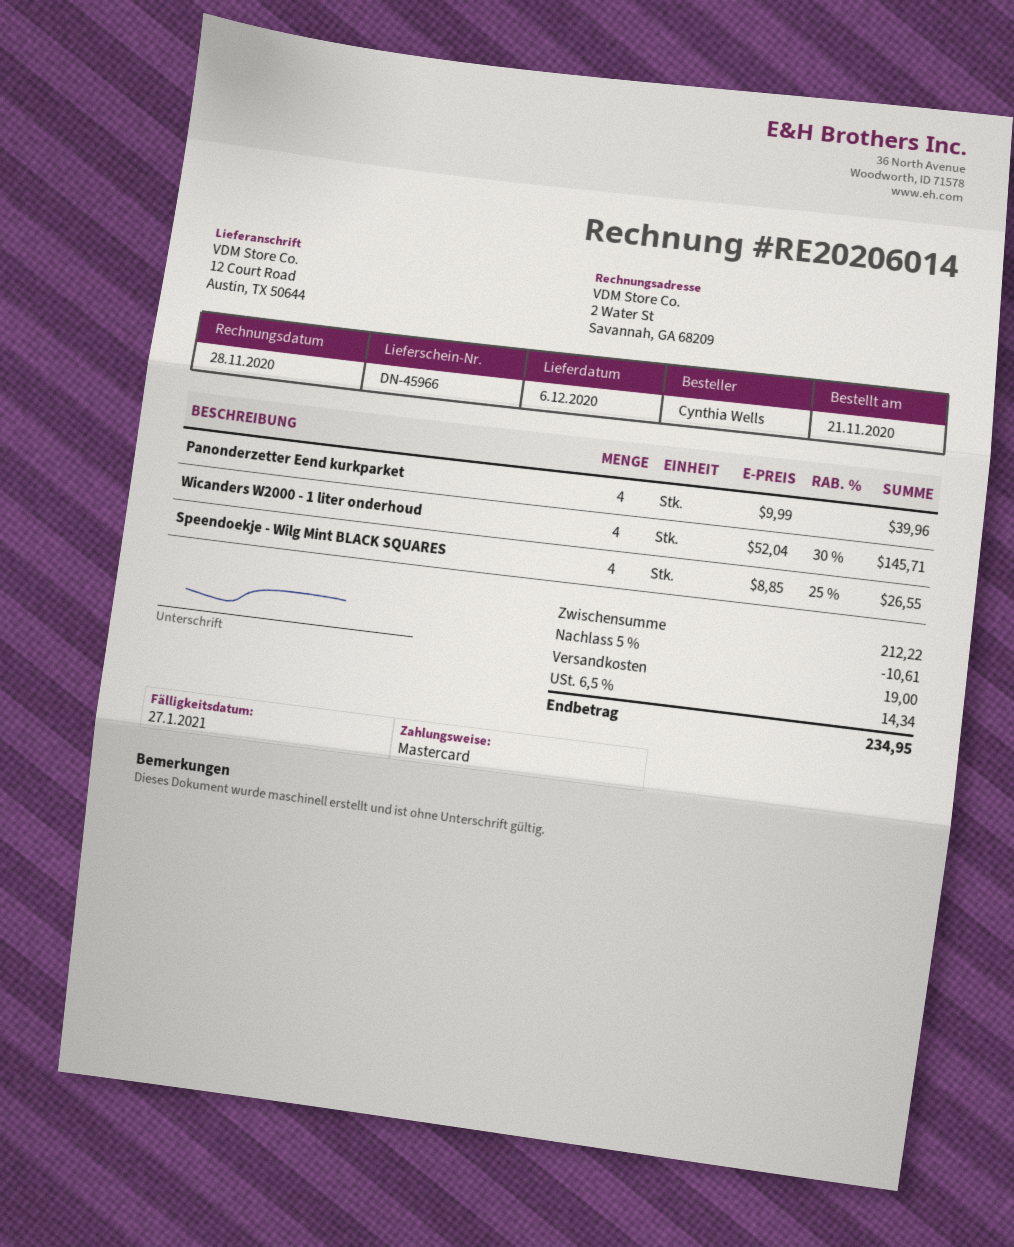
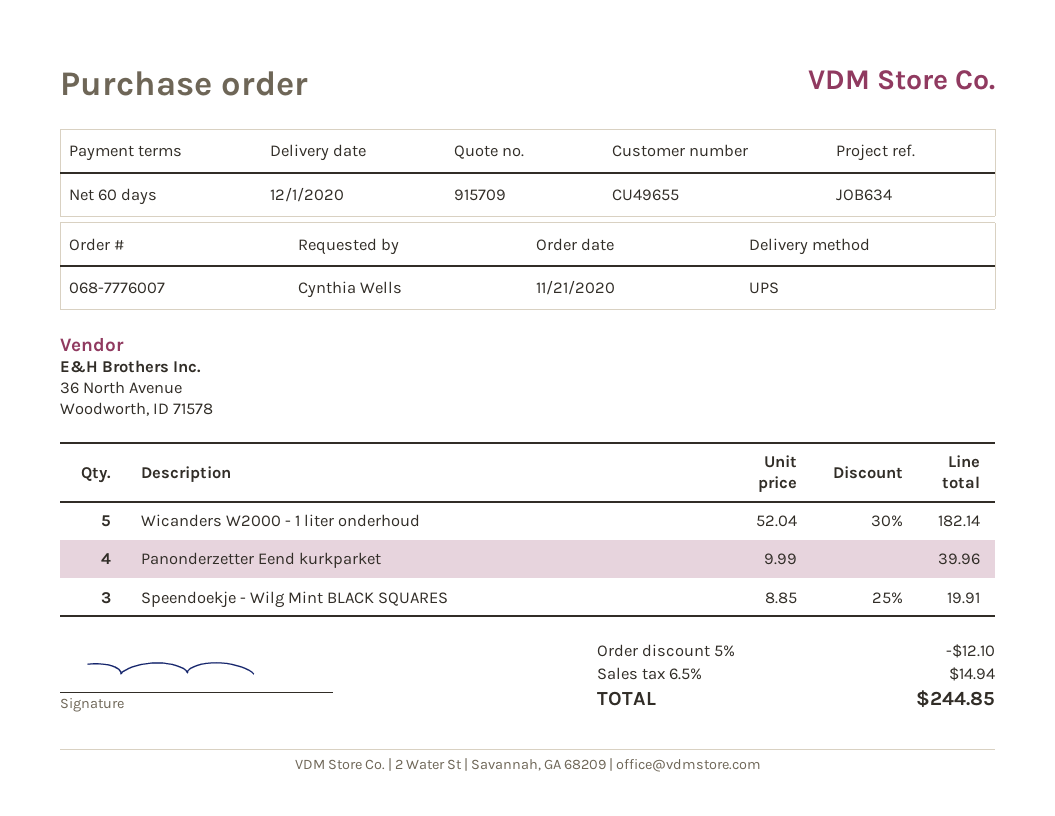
delivery date: 2020-12-06 -> 2020-12-01
Wicanders W2000 - 1 liter onderhoud: 4 x 52.04 - 30% = 145.71 -> 5 x 52.04 - 30% = 182.14
Speendoekje - Wilg Mint BLACK SQUARES: 4 x 8.85 - 25% = 26.55 -> 3 x 8.85 - 25% = 19.91
discount: 5% = 10.61 -> 5% = 12.10
shipping: 19.00 -> none
tax: 6.5% = 14.34 -> 6.5% = 14.94
total: 234.95 -> 244.85

